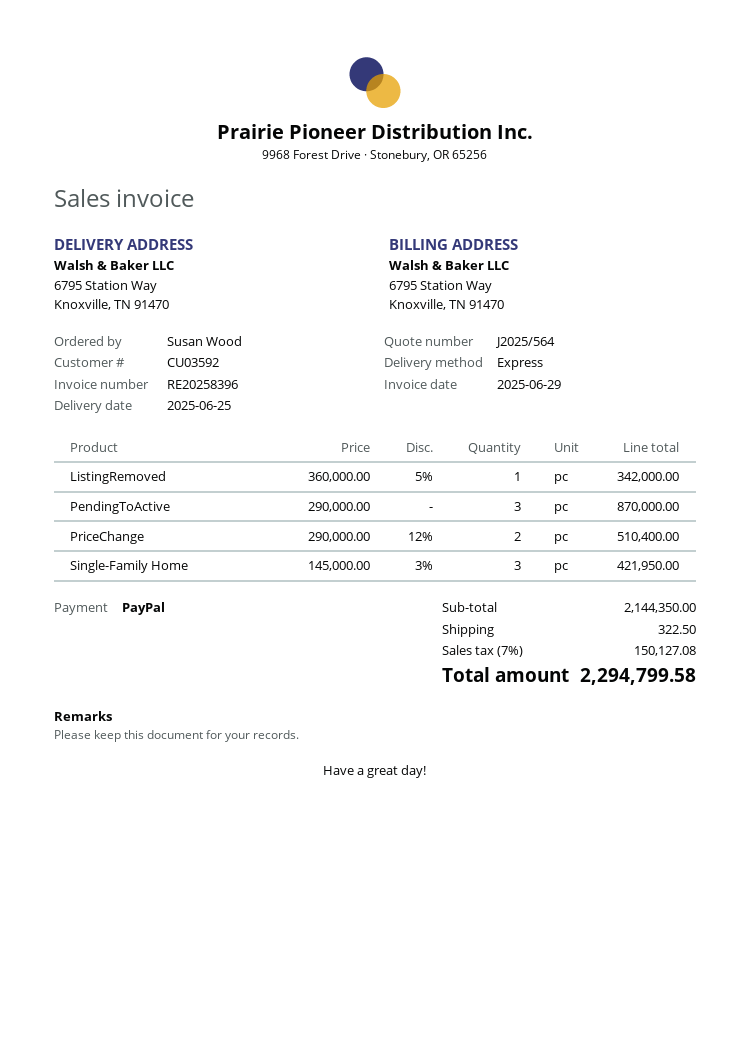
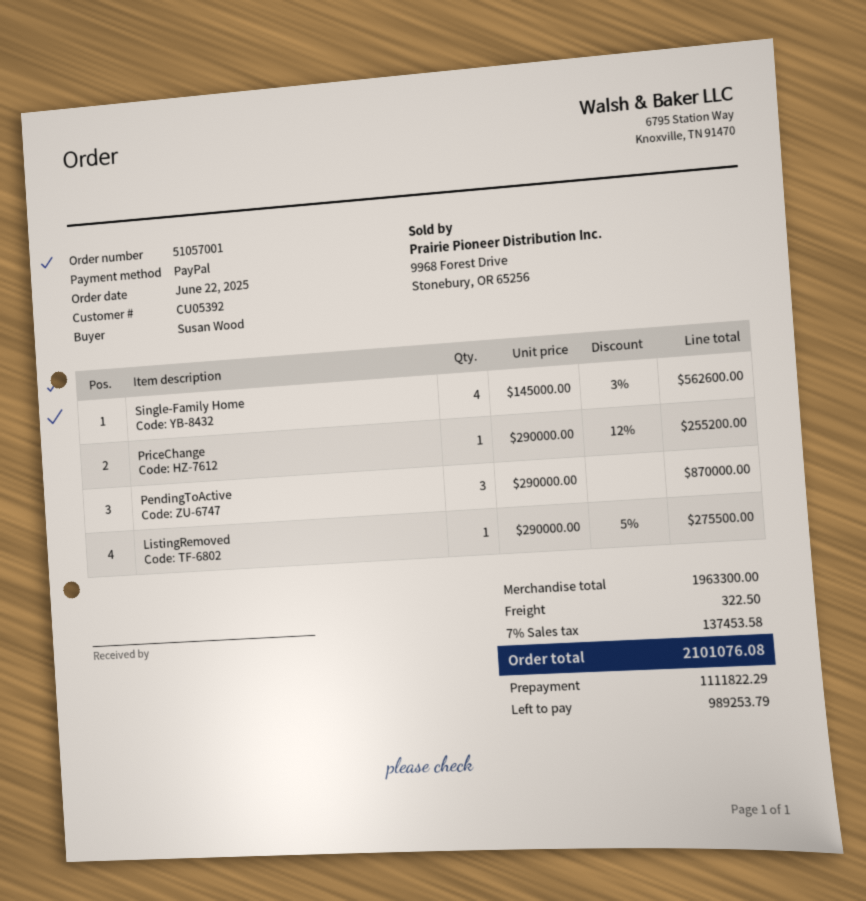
customer number: CU03592 -> CU05392
ListingRemoved: 1 x 360000.00 - 5% = 342000.00 -> 1 x 290000.00 - 5% = 275500.00
PriceChange: 2 x 290000.00 - 12% = 510400.00 -> 1 x 290000.00 - 12% = 255200.00
Single-Family Home: 3 x 145000.00 - 3% = 421950.00 -> 4 x 145000.00 - 3% = 562600.00
subtotal: 2144350.00 -> 1963300.00
tax: 7% = 150127.08 -> 7% = 137453.58
total: 2294799.58 -> 2101076.08

